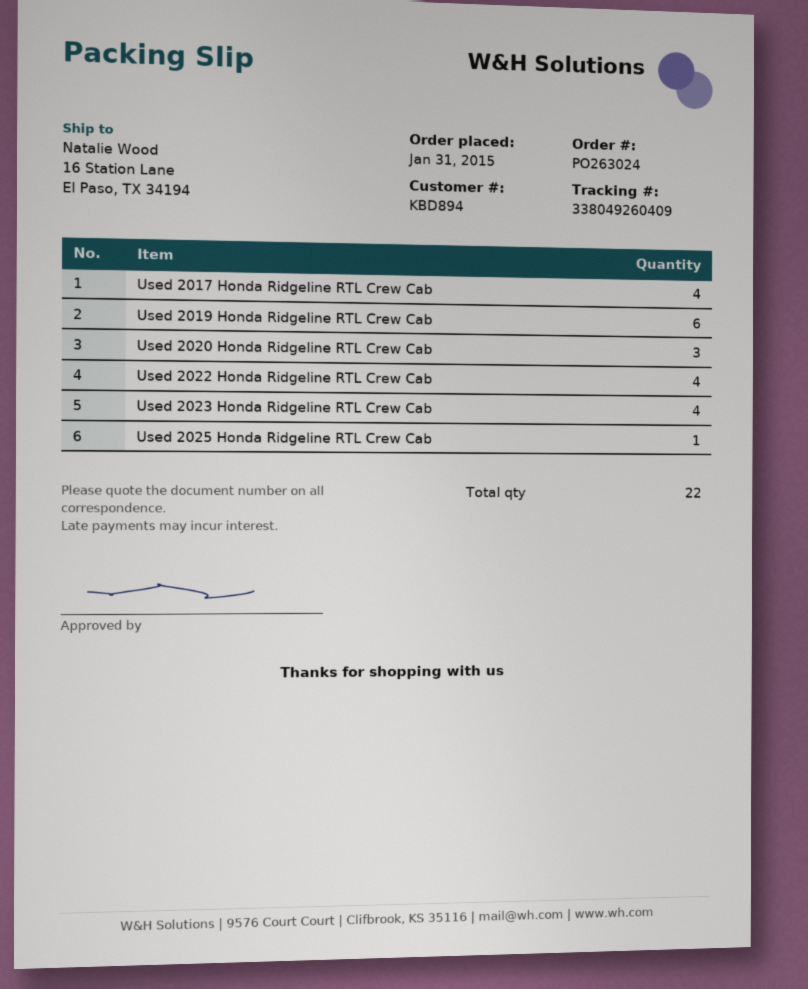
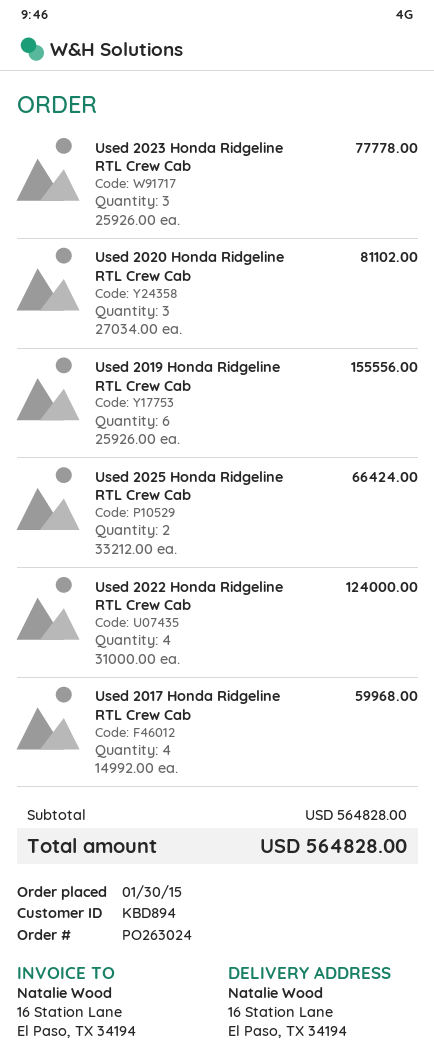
order date: 2015-01-31 -> 2015-01-30
Used 2023 Honda Ridgeline RTL Crew Cab: 4 -> 3
Used 2025 Honda Ridgeline RTL Crew Cab: 1 -> 2

